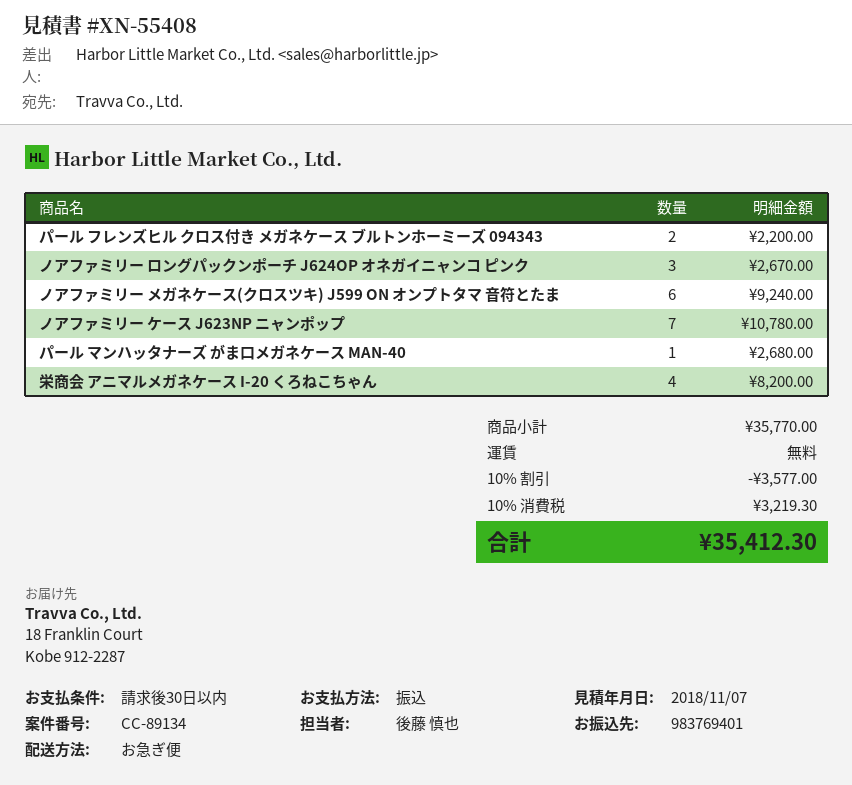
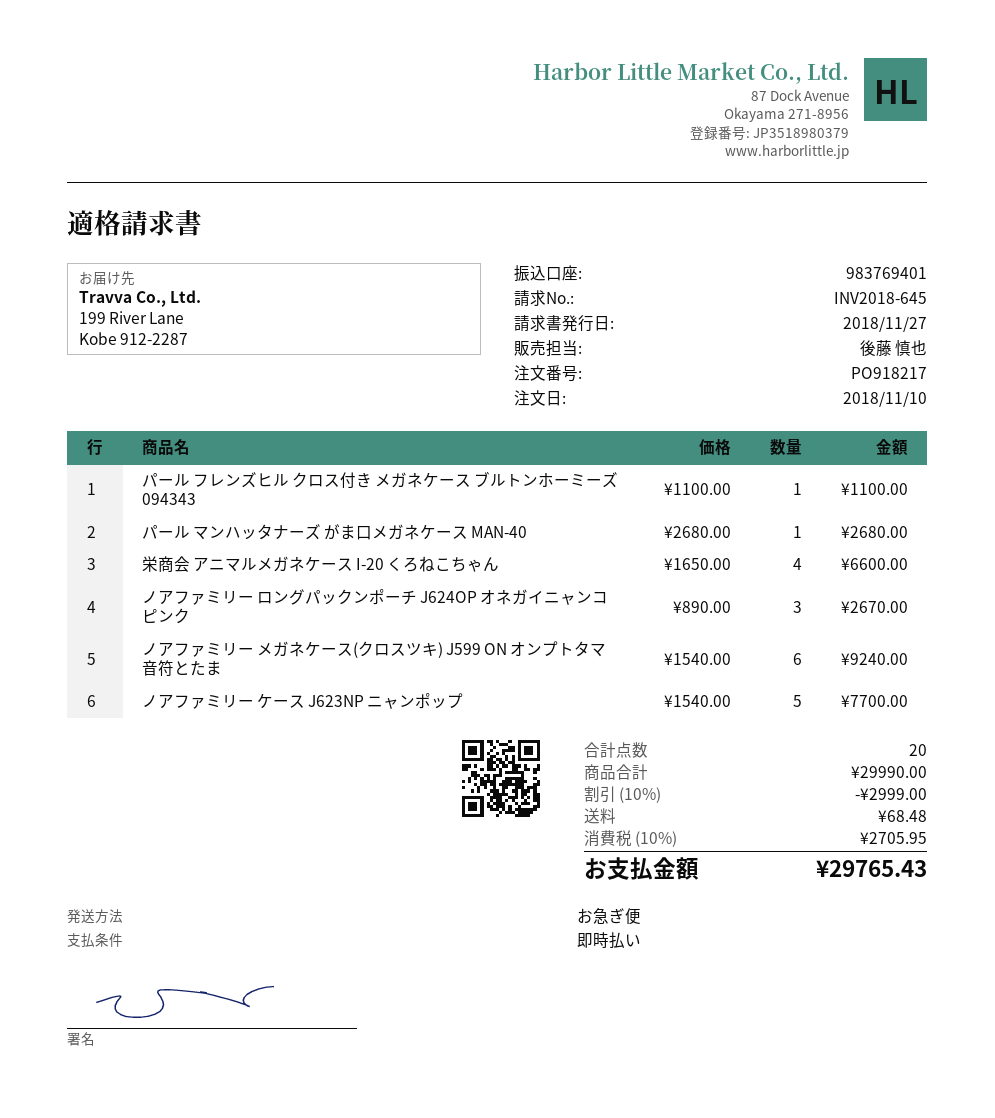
payment terms: 30 days -> on receipt
ship to: 18 Franklin Court, Kobe 912-2287 -> 199 River Lane, Kobe 912-2287
パール フレンズヒル クロス付き メガネケース ブルトンホーミーズ 094343: 2 for 2200.00 -> 1 for 1100.00
ノアファミリー ケース J623NP ニャンポップ: 7 for 10780.00 -> 5 for 7700.00
栄商会 アニマルメガネケース I-20 くろねこちゃん: 4 for 8200.00 -> 4 for 6600.00
subtotal: 35770.00 -> 29990.00
discount: 10% = 3577.00 -> 10% = 2999.00
shipping: 0.00 -> 68.48
tax: 10% = 3219.30 -> 10% = 2705.95
total: 35412.30 -> 29765.43

